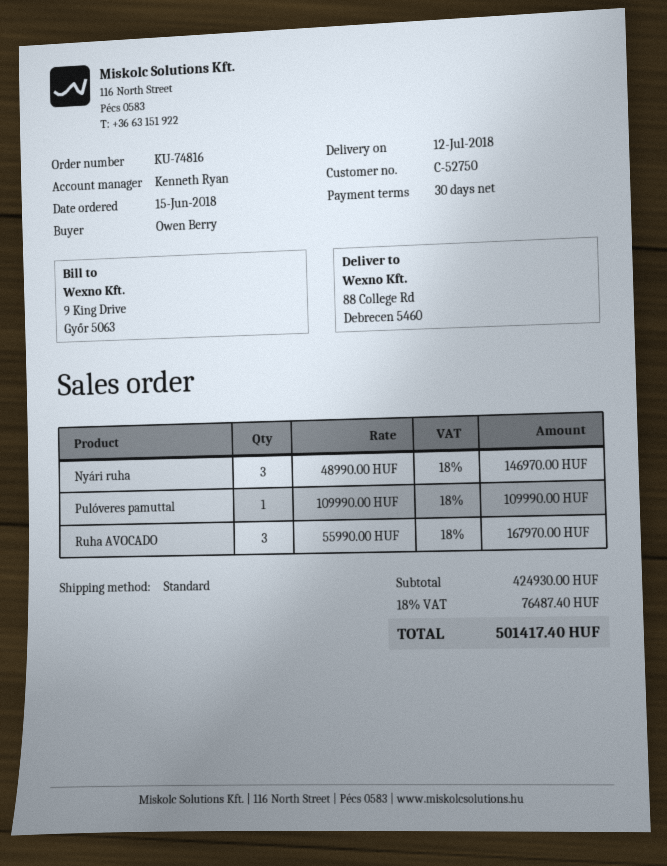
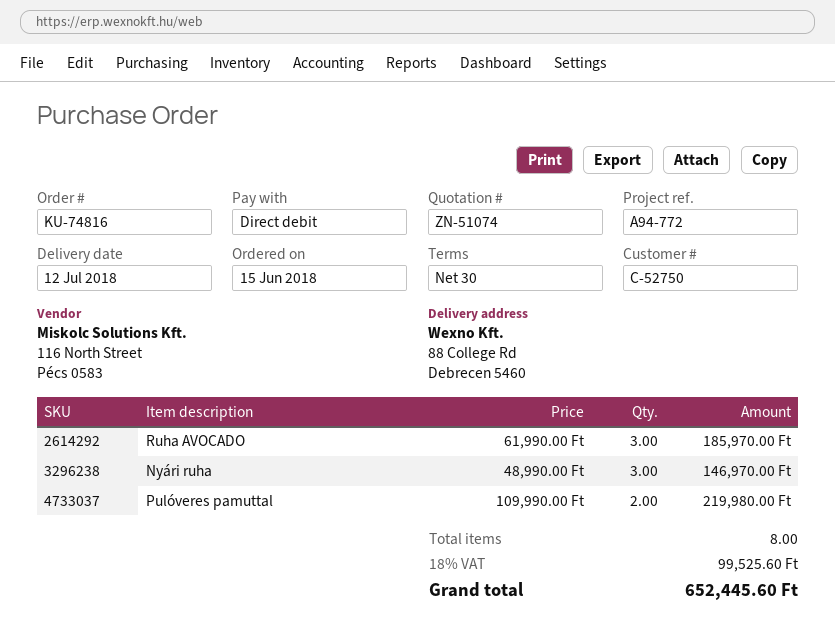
Pulóveres pamuttal: 1 x 109990.00 = 109990.00 -> 2 x 109990.00 = 219980.00
Ruha AVOCADO: 3 x 55990.00 = 167970.00 -> 3 x 61990.00 = 185970.00
tax: 18% = 76487.40 -> 18% = 99525.60
total: 501417.40 -> 652445.60

